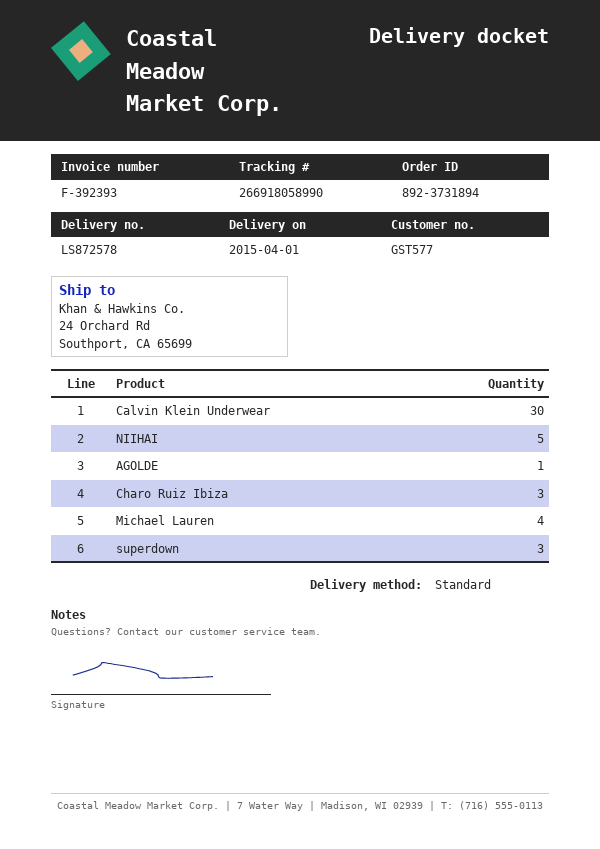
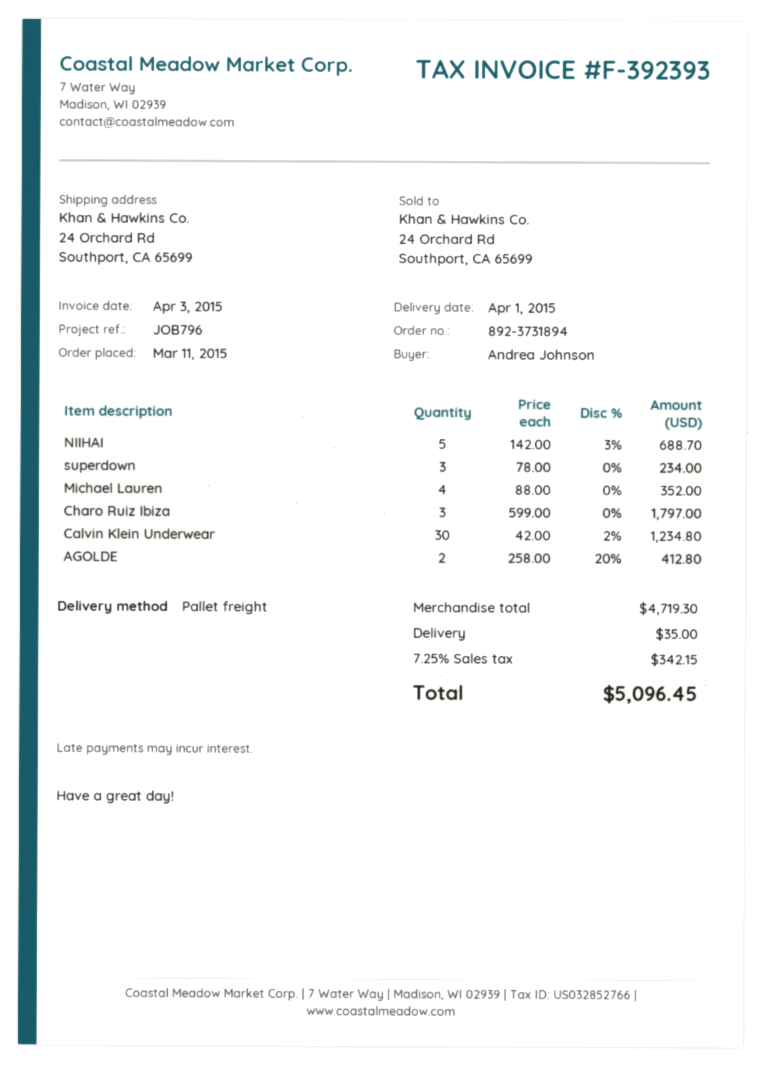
shipping method: standard -> pallet freight
AGOLDE: 1 -> 2

